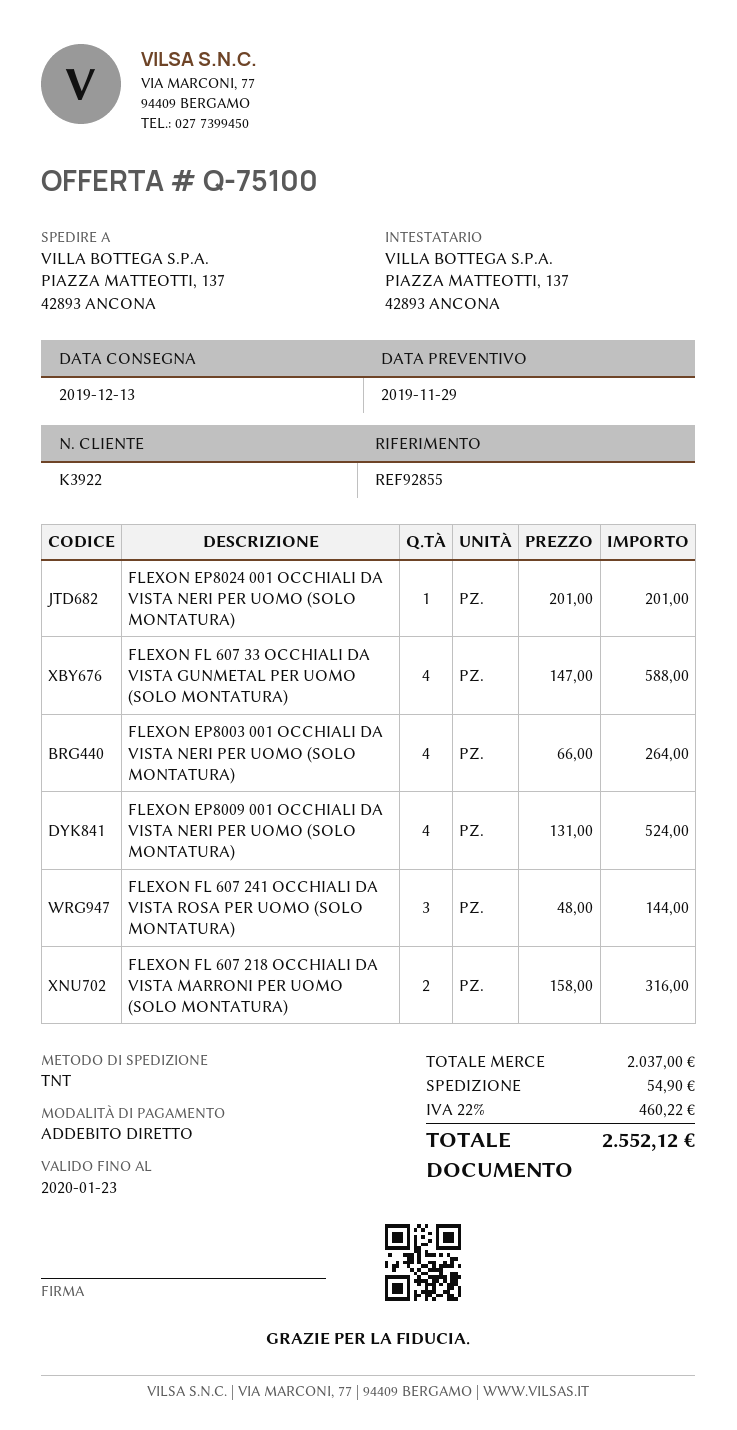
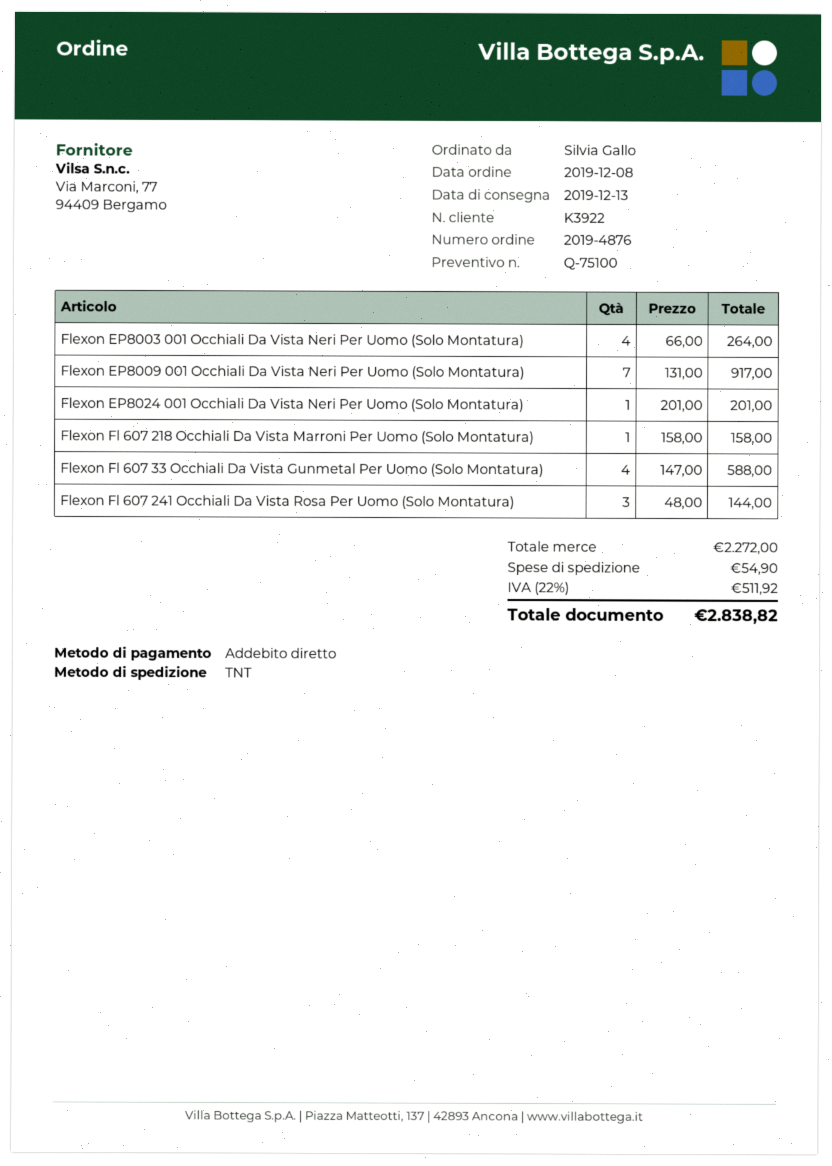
FLEXON EP8009 001 OCCHIALI DA VISTA NERI PER UOMO (SOLO MONTATURA): 4 x 131.00 = 524.00 -> 7 x 131.00 = 917.00
FLEXON FL 607 218 OCCHIALI DA VISTA MARRONI PER UOMO (SOLO MONTATURA): 2 x 158.00 = 316.00 -> 1 x 158.00 = 158.00
subtotal: 2037.00 -> 2272.00
tax: 22% = 460.22 -> 22% = 511.92
total: 2552.12 -> 2838.82

